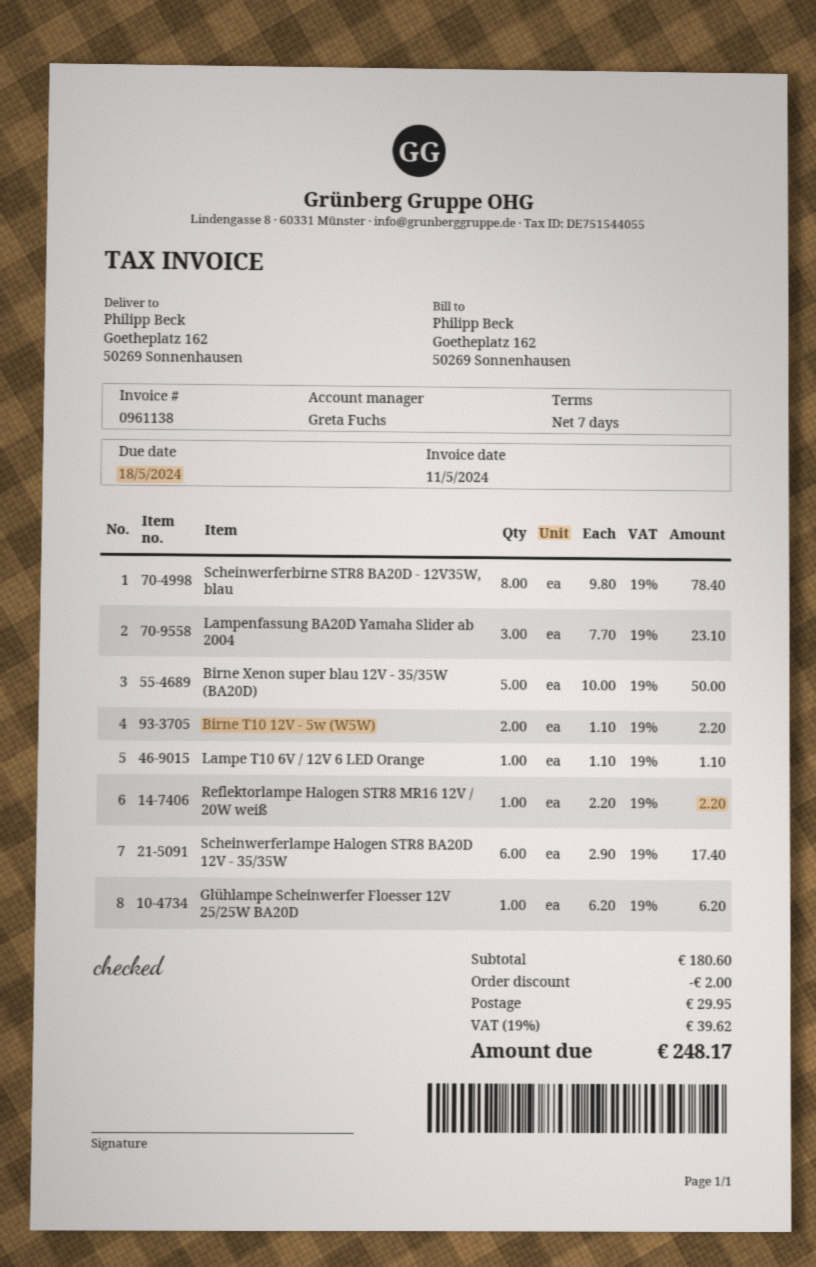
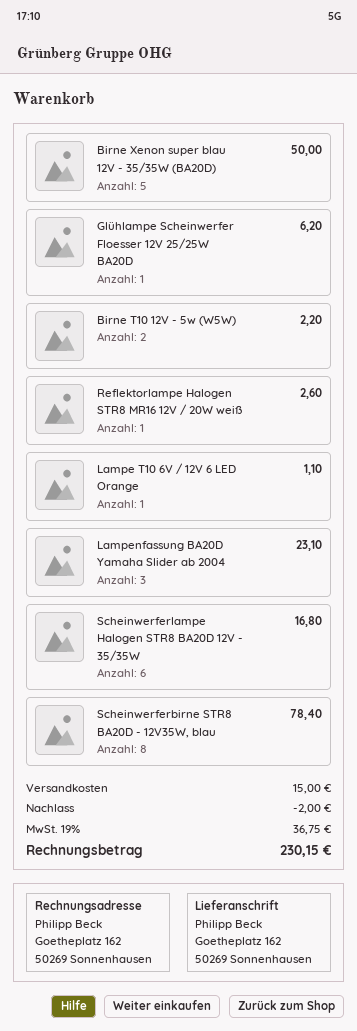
Reflektorlampe Halogen STR8 MR16 12V / 20W weiß: 1 for 2.20 -> 1 for 2.60
Scheinwerferlampe Halogen STR8 BA20D 12V - 35/35W: 6 for 17.40 -> 6 for 16.80
shipping: 29.95 -> 15.00
tax: 19% = 39.62 -> 19% = 36.75
total: 248.17 -> 230.15

